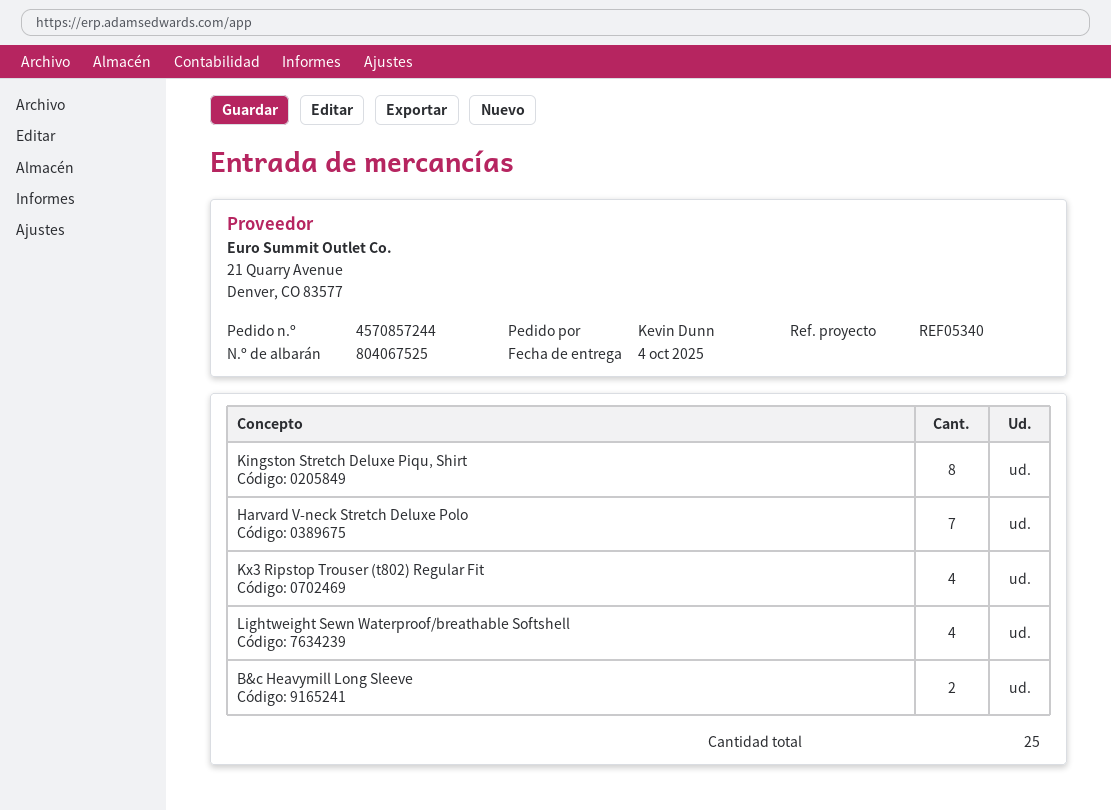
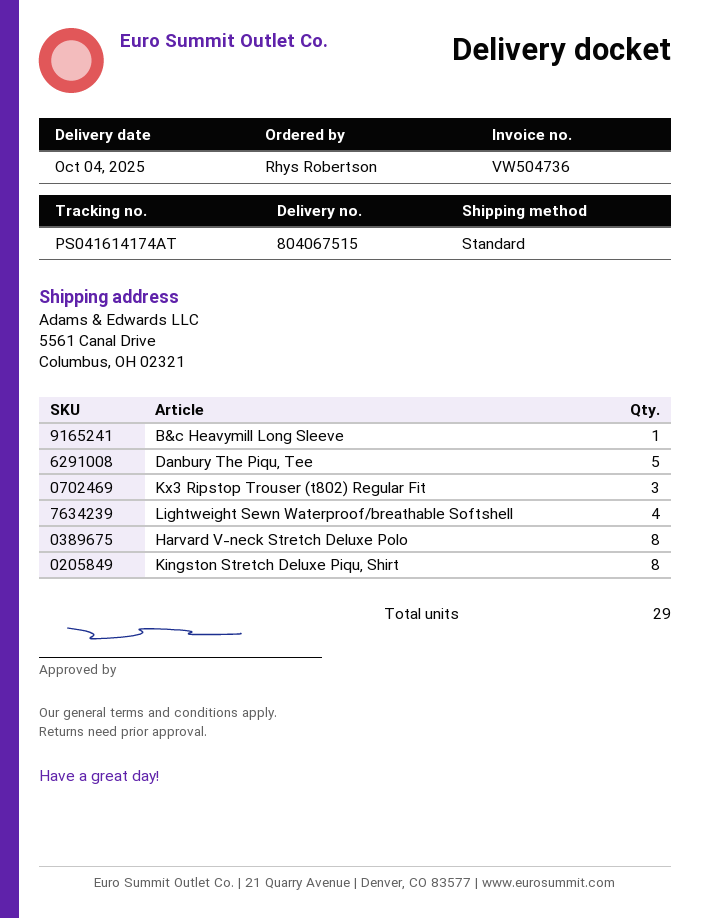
delivery note number: 804067525 -> 804067515
ordered by: Kevin Dunn -> Rhys Robertson
Harvard V-neck Stretch Deluxe Polo: 7 -> 8
Kx3 Ripstop Trouser (t802) Regular Fit: 4 -> 3
B&c Heavymill Long Sleeve: 2 -> 1
Danbury The Piqu‚ Tee: none -> 5
total quantity: 25 -> 29

